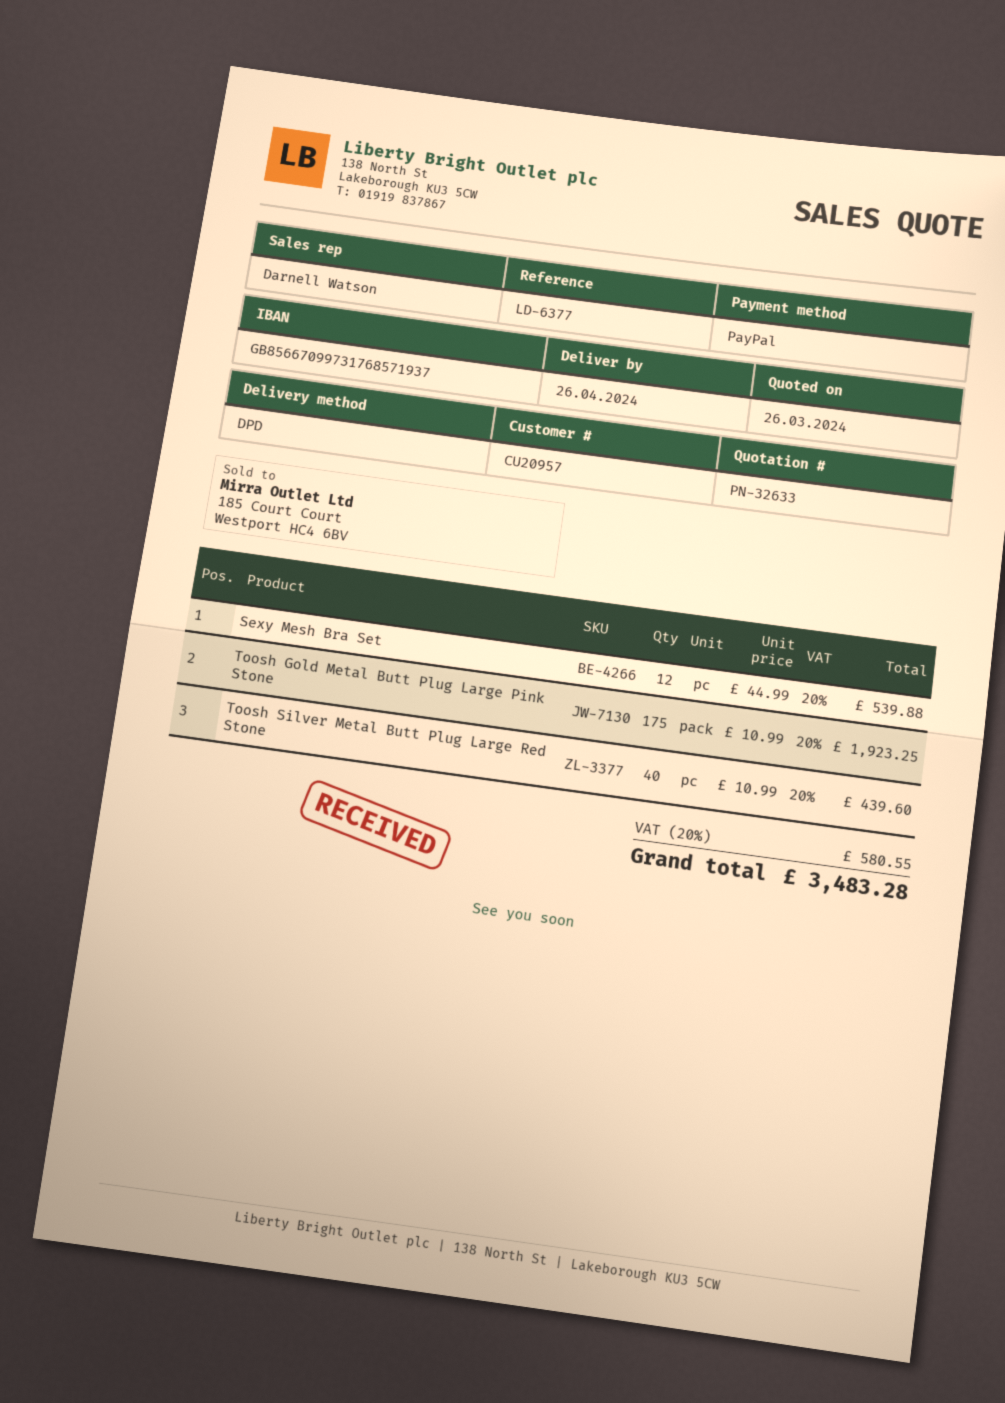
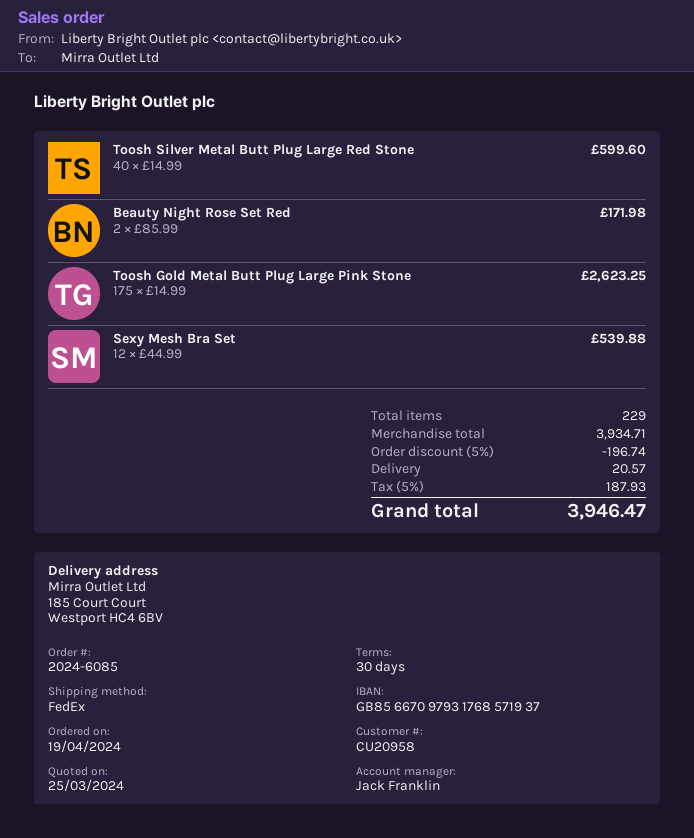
quote date: 2024-03-26 -> 2024-03-25
customer number: CU20957 -> CU20958
sales rep: Darnell Watson -> Jack Franklin
bank account: GB85667099731768571937 -> GB85667097931768571937
shipping method: DPD -> FedEx
Toosh Gold Metal Butt Plug Large Pink Stone: 175 x 10.99 = 1923.25 -> 175 x 14.99 = 2623.25
Toosh Silver Metal Butt Plug Large Red Stone: 40 x 10.99 = 439.60 -> 40 x 14.99 = 599.60
Beauty Night Rose Set Red: none -> 2 x 85.99 = 171.98
discount: none -> 5% = 196.74
shipping: none -> 20.57
tax: 20% = 580.55 -> 5% = 187.93
total: 3483.28 -> 3946.47

